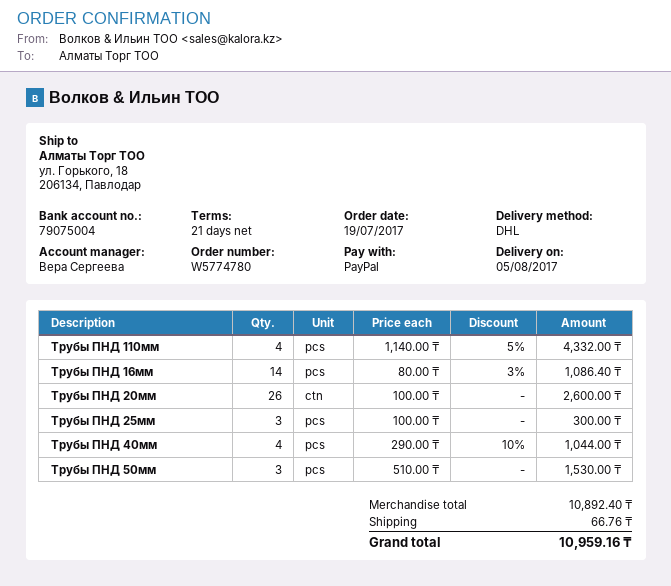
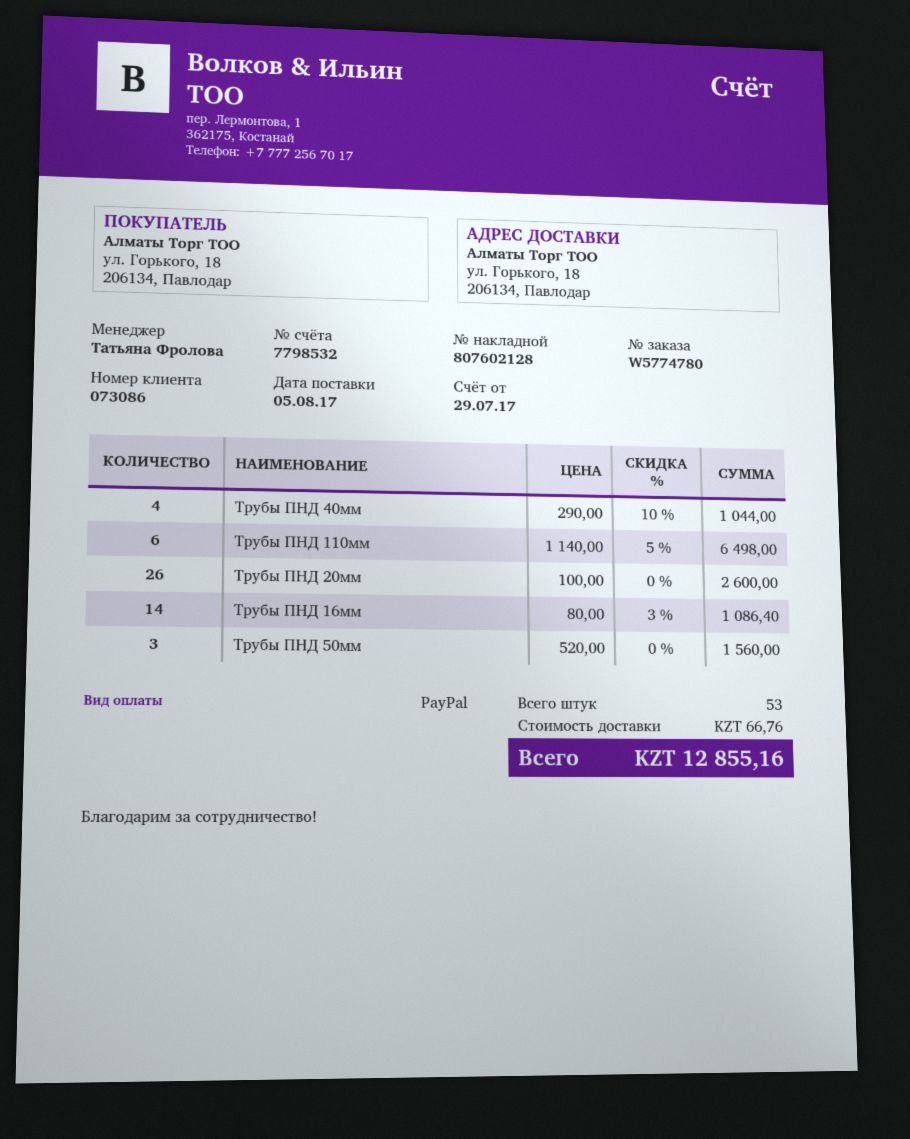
sales rep: Вера Сергеева -> Татьяна Фролова
Трубы ПНД 110мм: 4 x 1140.00 - 5% = 4332.00 -> 6 x 1140.00 - 5% = 6498.00
Трубы ПНД 25мм: 3 x 100.00 = 300.00 -> none
Трубы ПНД 50мм: 3 x 510.00 = 1530.00 -> 3 x 520.00 = 1560.00
total: 10959.16 -> 12855.16

